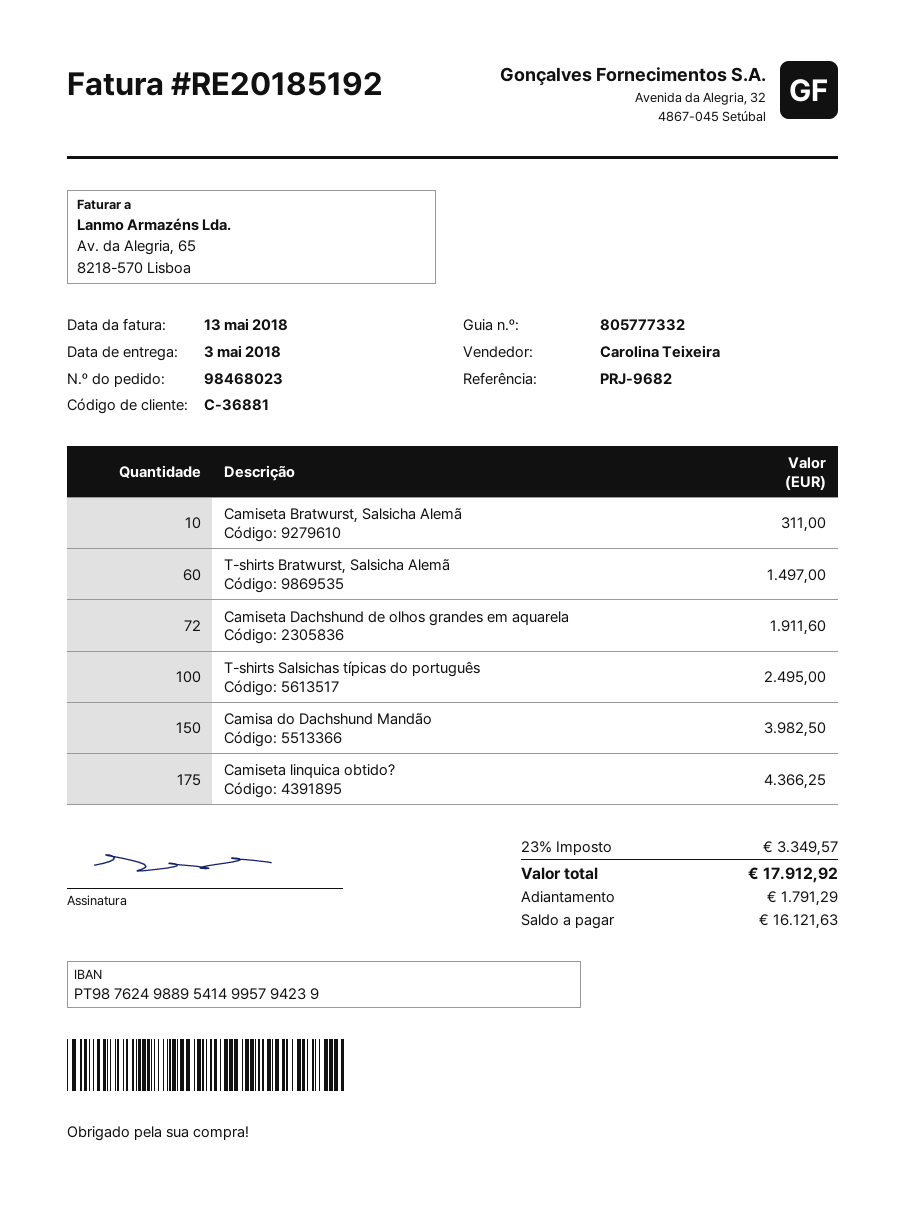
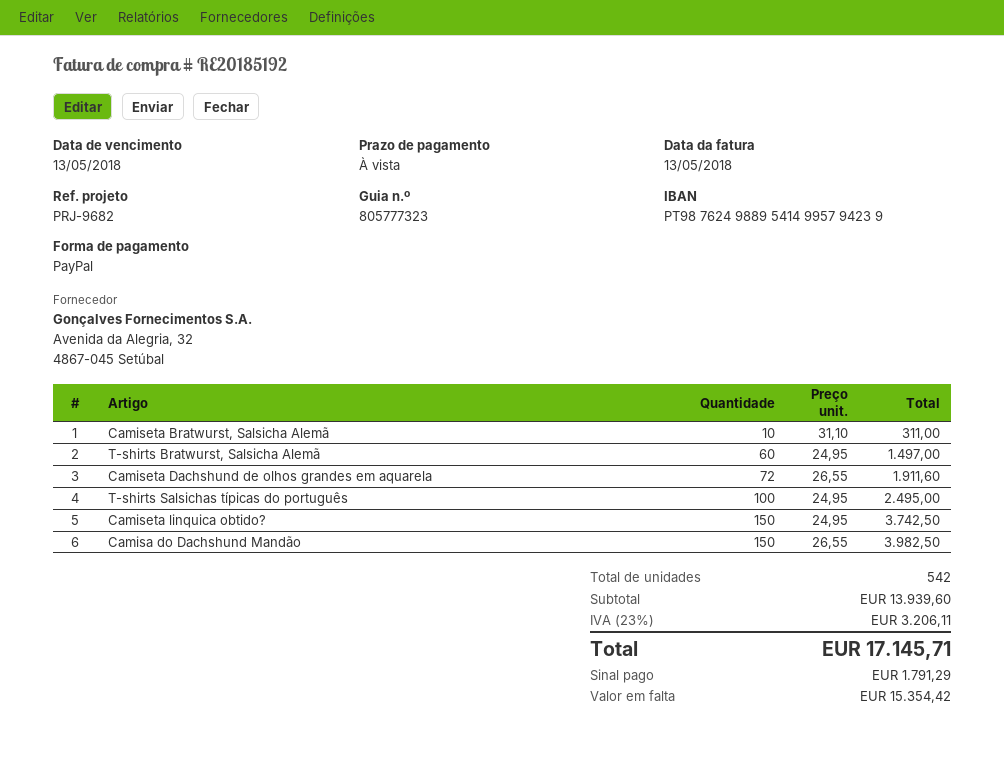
delivery note number: 805777332 -> 805777323
Camiseta linquica obtido?: 175 for 4366.25 -> 150 for 3742.50
tax: 23% = 3349.57 -> 23% = 3206.11
total: 17912.92 -> 17145.71
balance: 16121.63 -> 15354.42

